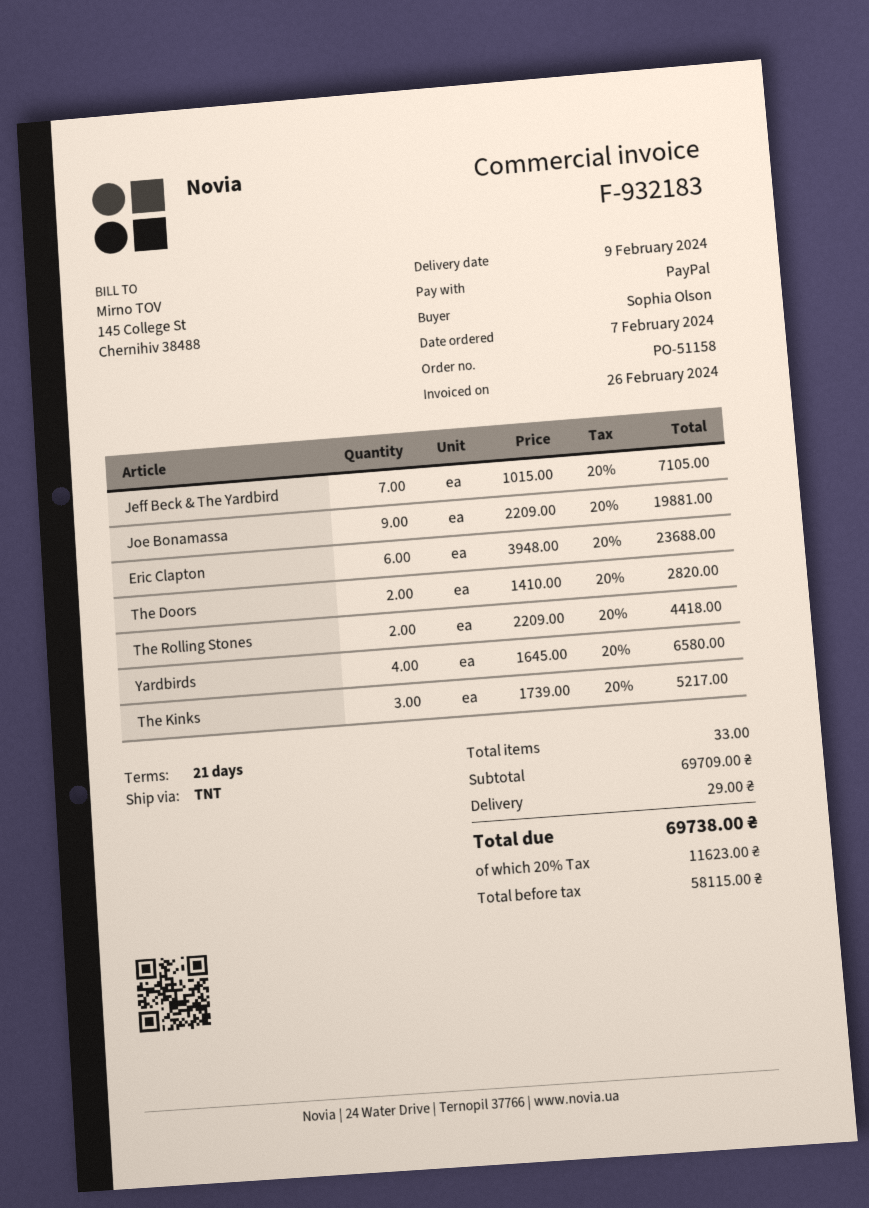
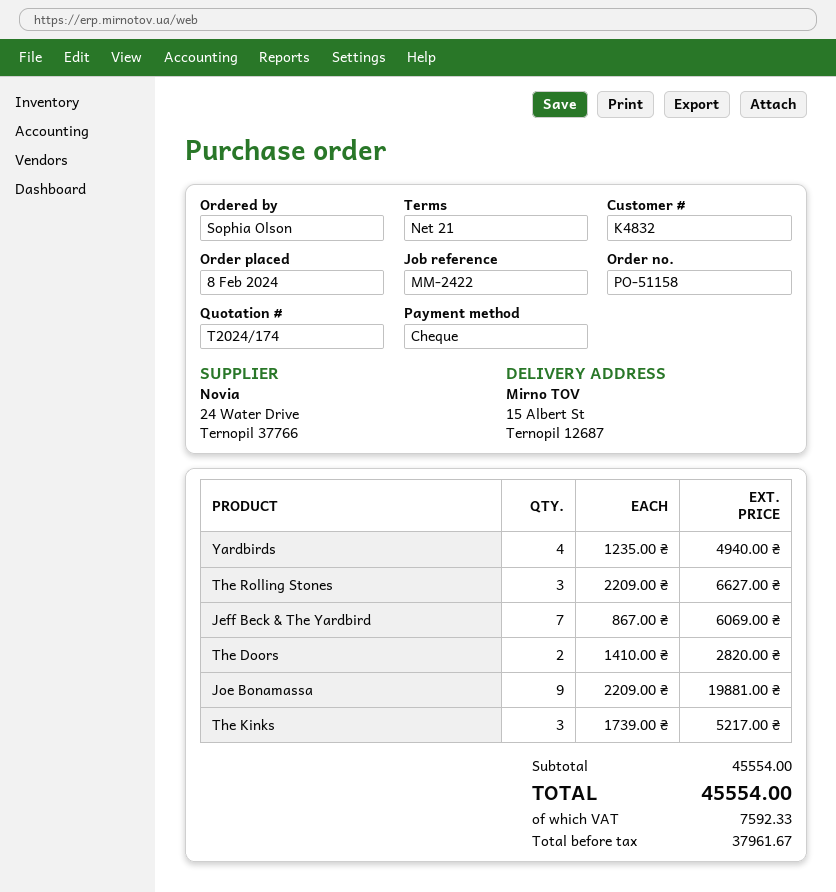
order date: 2024-02-07 -> 2024-02-08
payment method: PayPal -> cheque
Jeff Beck & The Yardbird: 7 x 1015.00 = 7105.00 -> 7 x 867.00 = 6069.00
Eric Clapton: 6 x 3948.00 = 23688.00 -> none
The Rolling Stones: 2 x 2209.00 = 4418.00 -> 3 x 2209.00 = 6627.00
Yardbirds: 4 x 1645.00 = 6580.00 -> 4 x 1235.00 = 4940.00
subtotal: 69709.00 -> 45554.00
shipping: 29.00 -> none
net: 58115.00 -> 37961.67
tax: 11623.00 -> 7592.33
total: 69738.00 -> 45554.00

